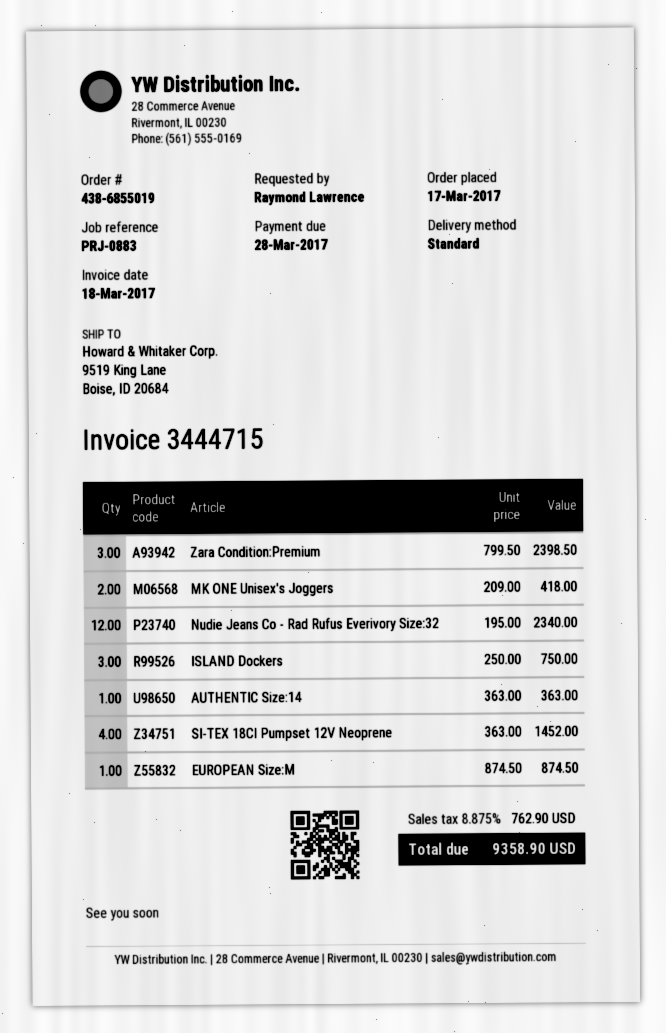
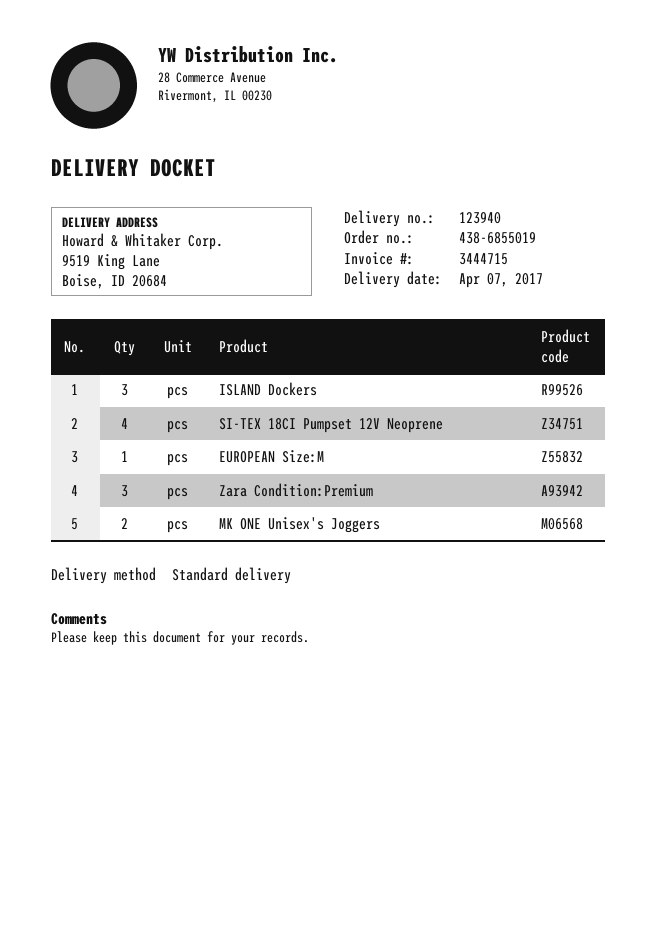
Nudie Jeans Co - Rad Rufus Everivory Size:32: 12 -> none
AUTHENTIC Size:14: 1 -> none

